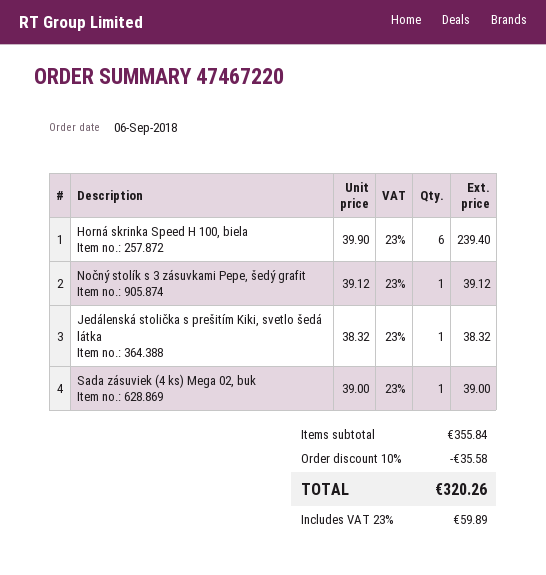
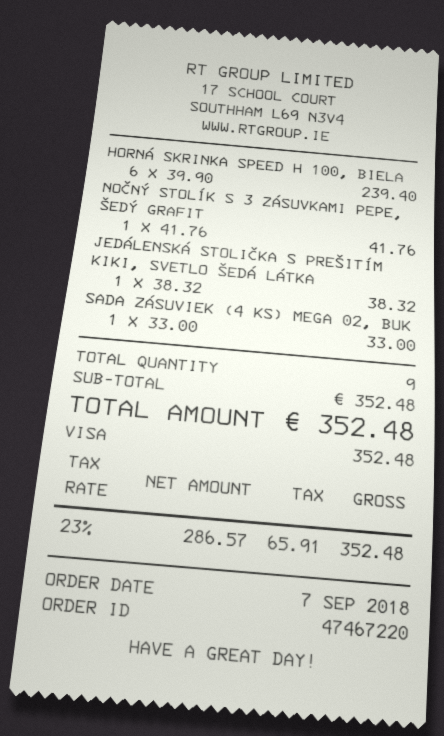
order date: 2018-09-06 -> 2018-09-07
Nočný stolík s 3 zásuvkami Pepe, šedý grafit: 1 x 39.12 = 39.12 -> 1 x 41.76 = 41.76
Sada zásuviek (4 ks) Mega 02, buk: 1 x 39.00 = 39.00 -> 1 x 33.00 = 33.00
subtotal: 355.84 -> 352.48
discount: 10% = 35.58 -> none
tax: 23% = 59.89 -> 23% = 65.91
total: 320.26 -> 352.48

